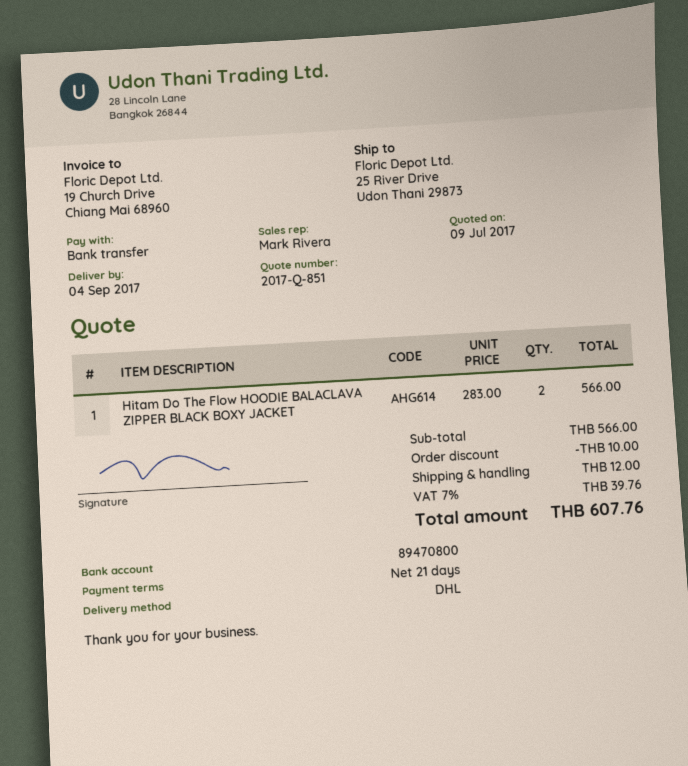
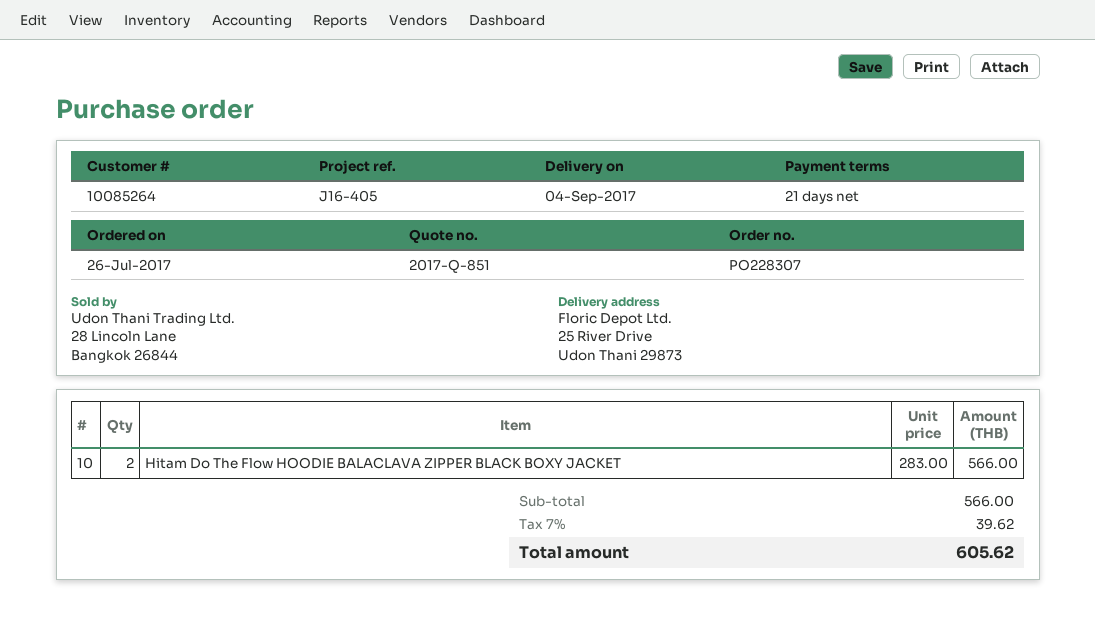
discount: 10.00 -> none
shipping: 12.00 -> none
tax: 7% = 39.76 -> 7% = 39.62
total: 607.76 -> 605.62

